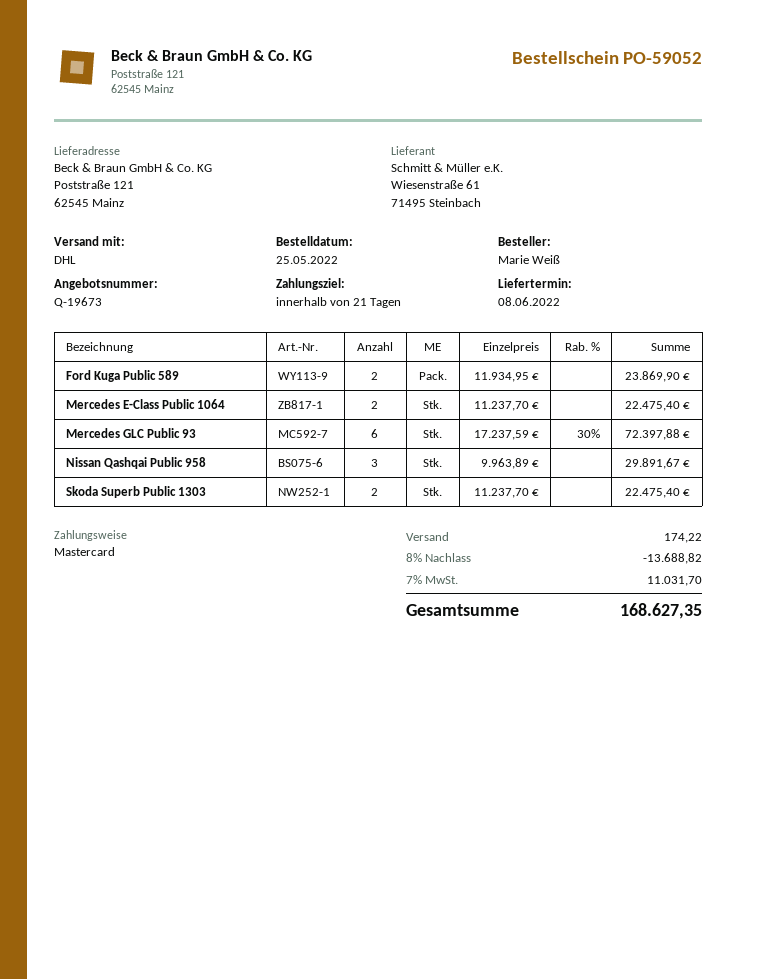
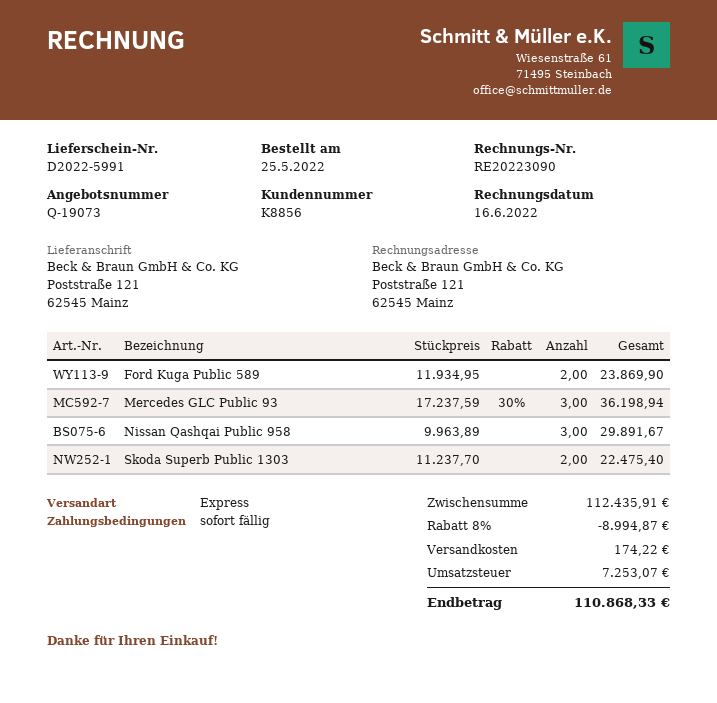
quote number: Q-19673 -> Q-19073
payment terms: 21 days -> on receipt
shipping method: DHL -> express
Mercedes E-Class Public 1064: 2 x 11237.70 = 22475.40 -> none
Mercedes GLC Public 93: 6 x 17237.59 - 30% = 72397.88 -> 3 x 17237.59 - 30% = 36198.94
discount: 8% = 13688.82 -> 8% = 8994.87
tax: 11031.70 -> 7253.07
total: 168627.35 -> 110868.33

